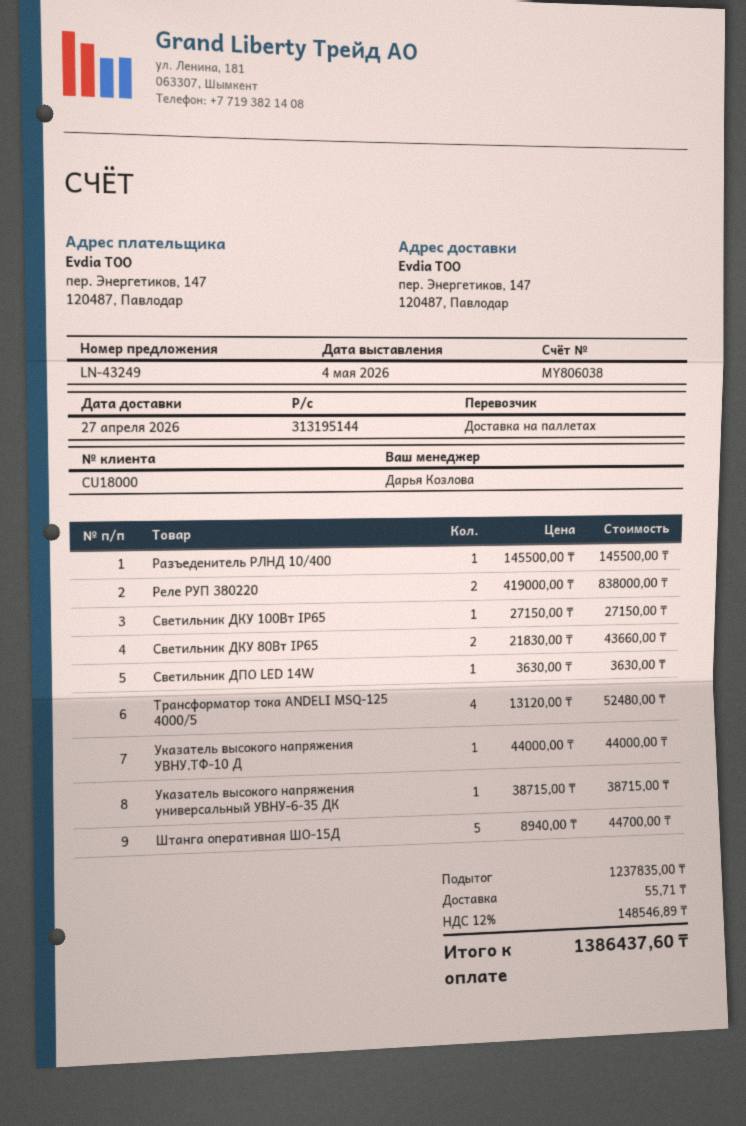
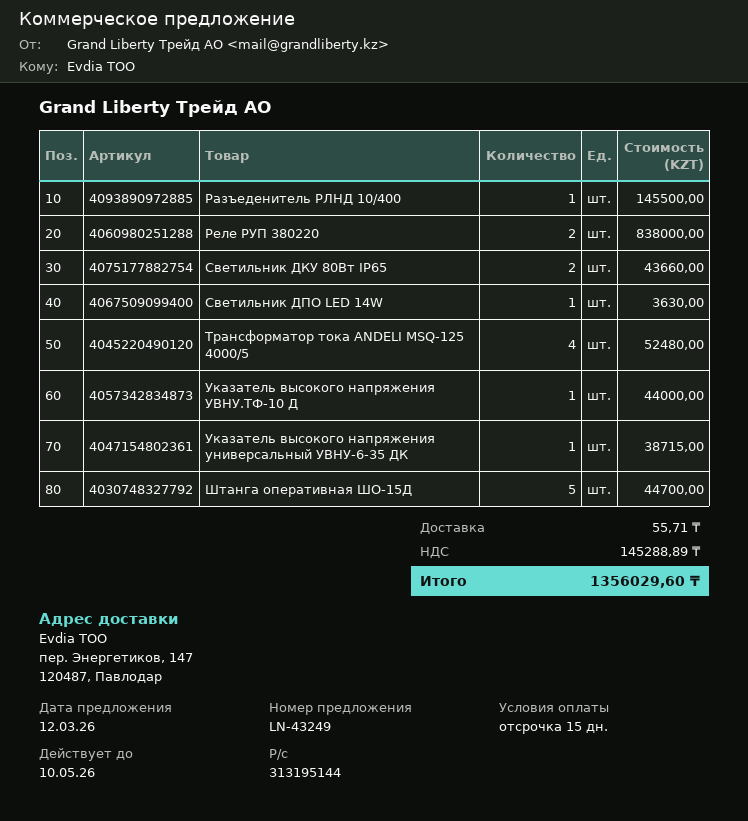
Светильник ДКУ 100Вт IP65: 1 for 27150.00 -> none
tax: 148546.89 -> 145288.89
total: 1386437.60 -> 1356029.60

